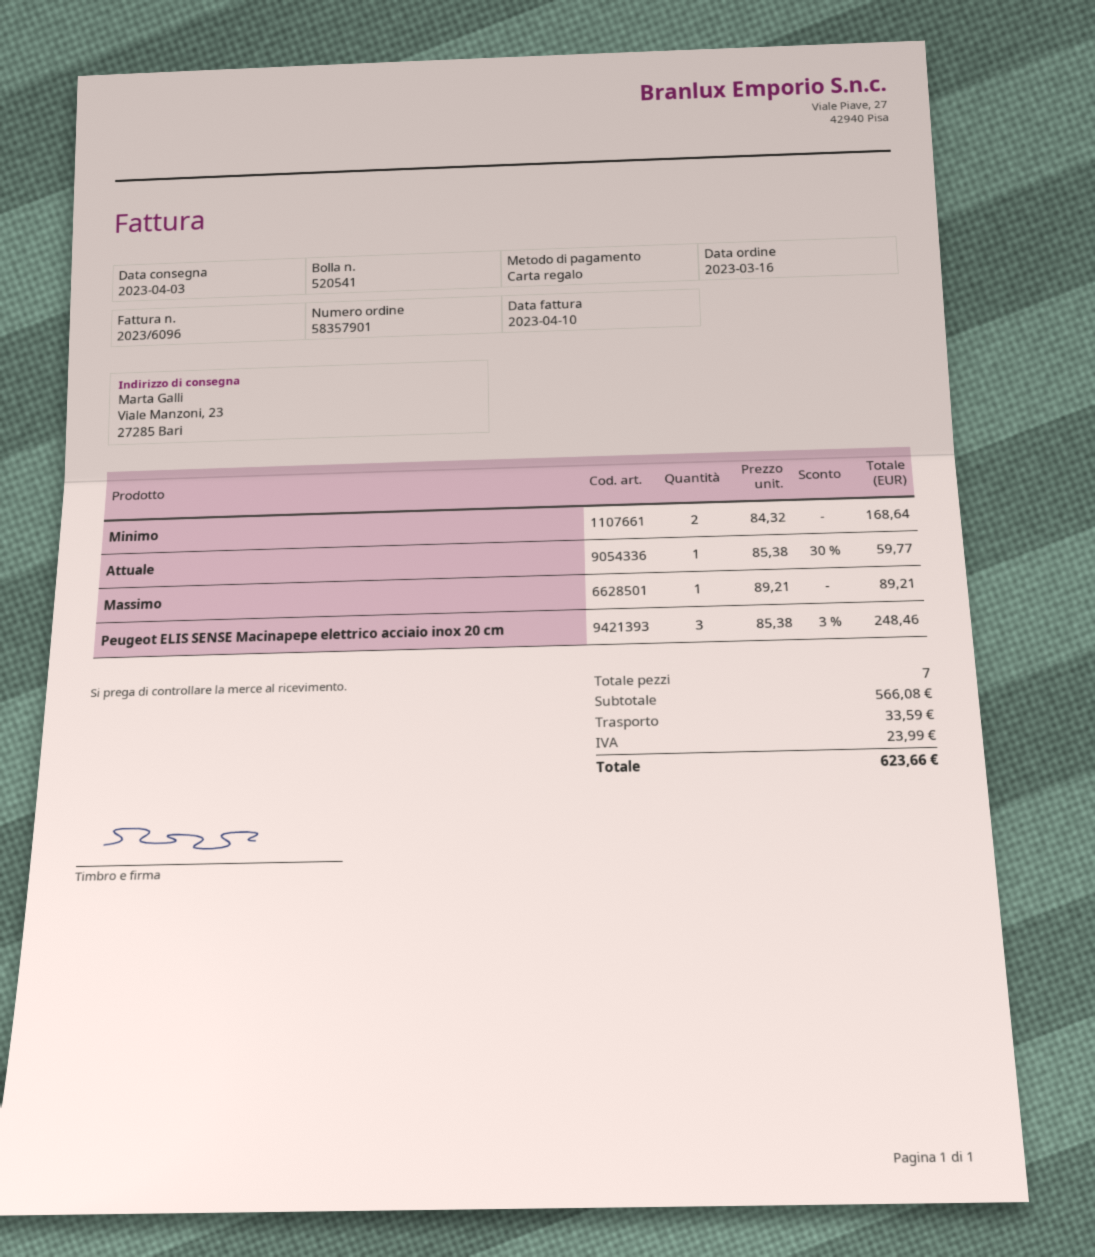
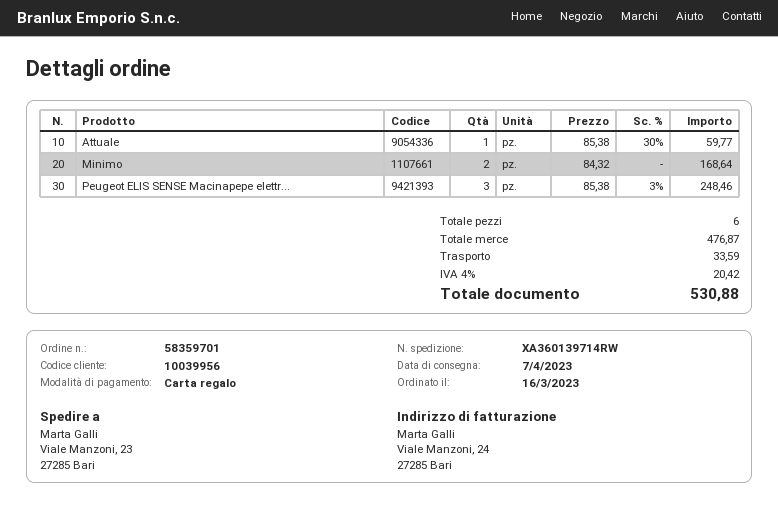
order number: 58357901 -> 58359701
delivery date: 2023-04-03 -> 2023-04-07
Massimo: 1 x 89.21 = 89.21 -> none
total quantity: 7 -> 6
subtotal: 566.08 -> 476.87
tax: 23.99 -> 20.42
total: 623.66 -> 530.88

